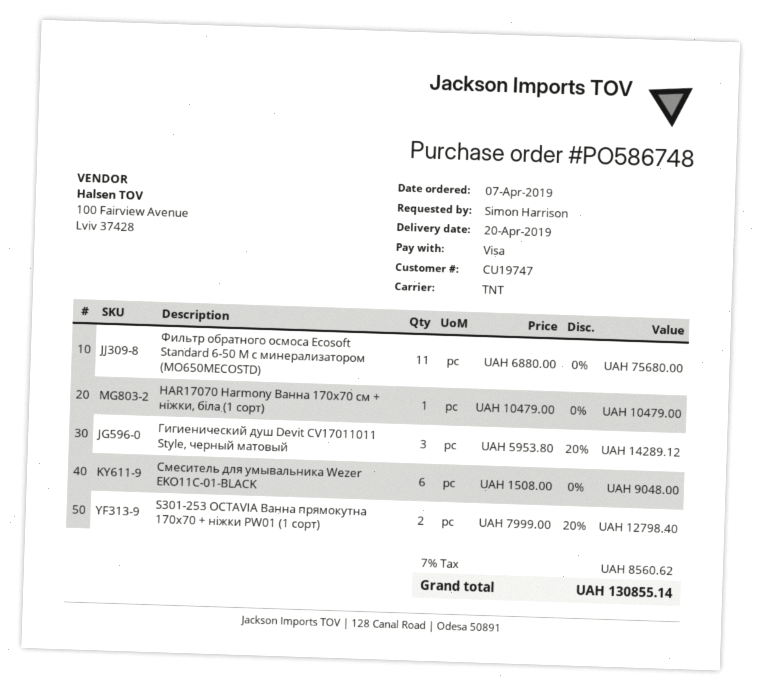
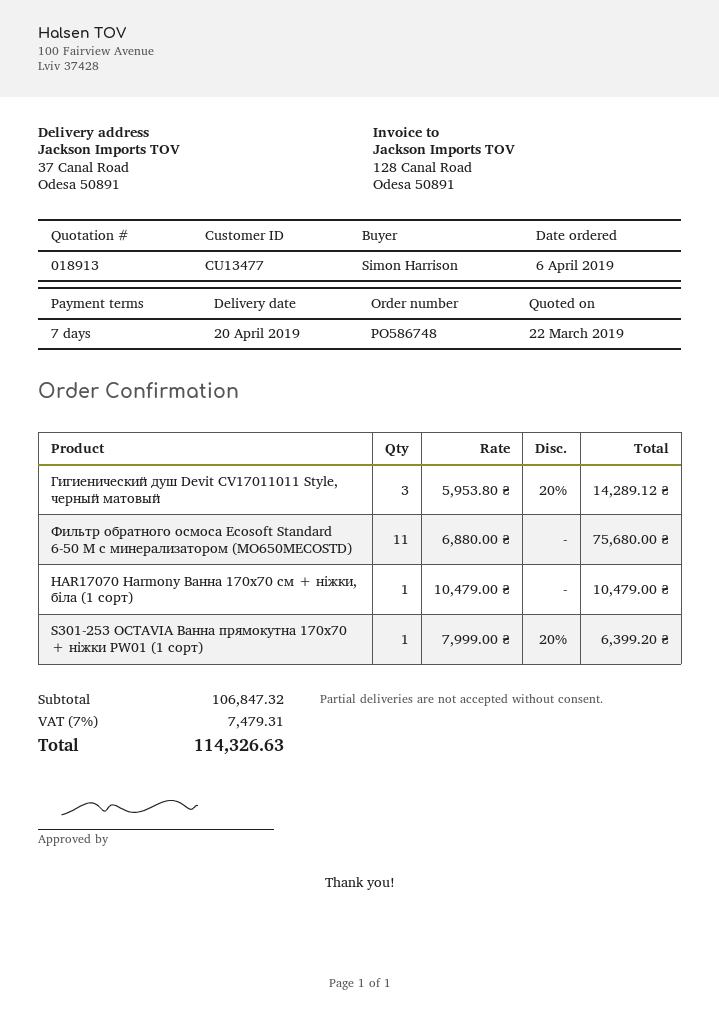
order date: 2019-04-07 -> 2019-04-06
customer number: CU19747 -> CU13477
Смеситель для умывальника Wezer EKO11C-01-BLACK: 6 x 1508.00 = 9048.00 -> none
S301-253 OCTAVIA Ванна прямокутна 170х70 + ніжки PW01 (1 сорт): 2 x 7999.00 - 20% = 12798.40 -> 1 x 7999.00 - 20% = 6399.20
tax: 7% = 8560.62 -> 7% = 7479.31
total: 130855.14 -> 114326.63

